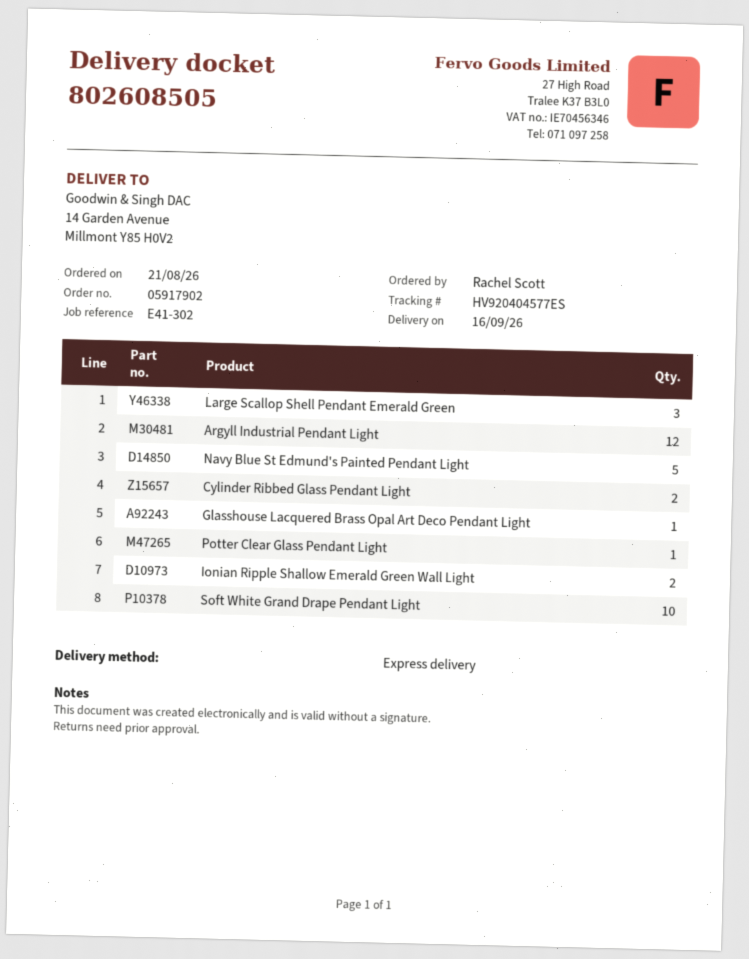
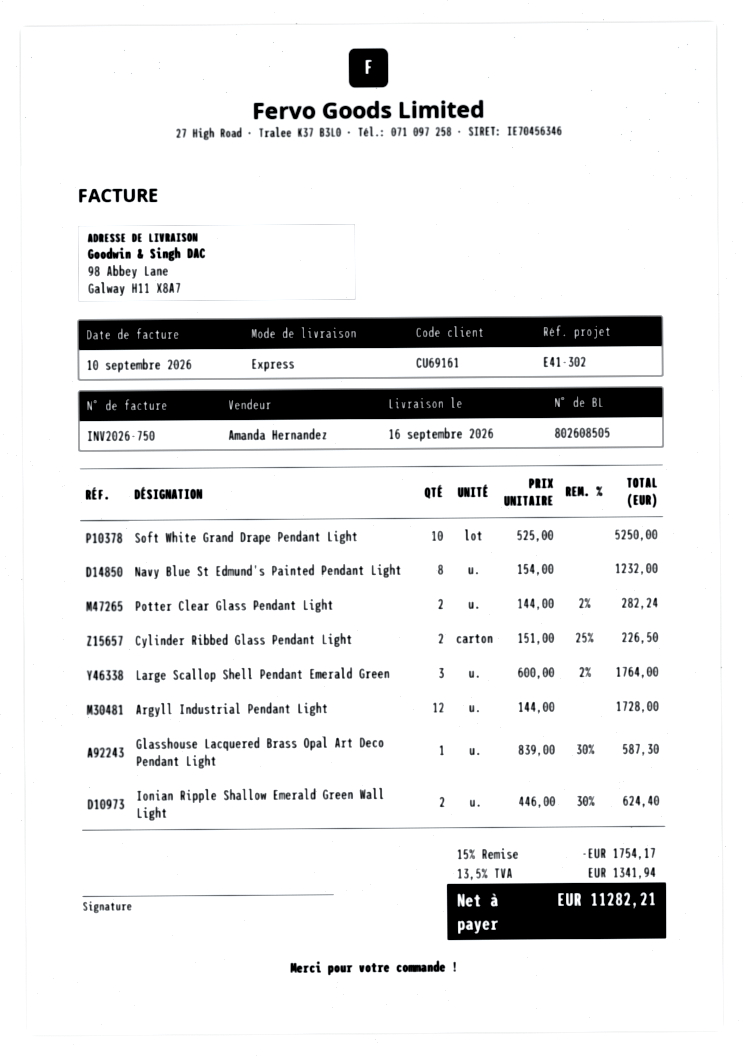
ship to: 14 Garden Avenue, Millmont Y85 H0V2 -> 98 Abbey Lane, Galway H11 X8A7
Navy Blue St Edmund's Painted Pendant Light: 5 -> 8
Potter Clear Glass Pendant Light: 1 -> 2

